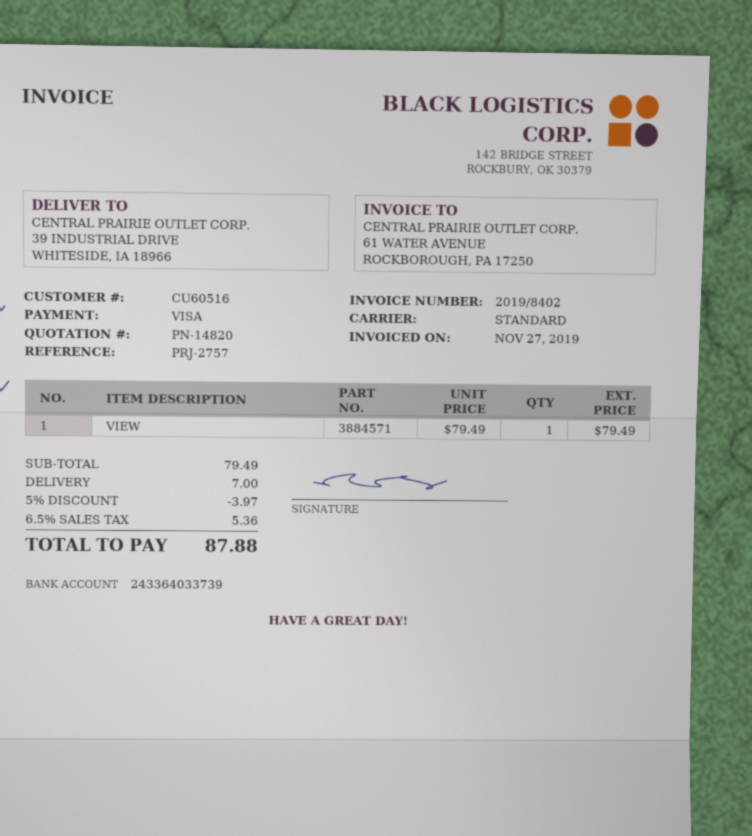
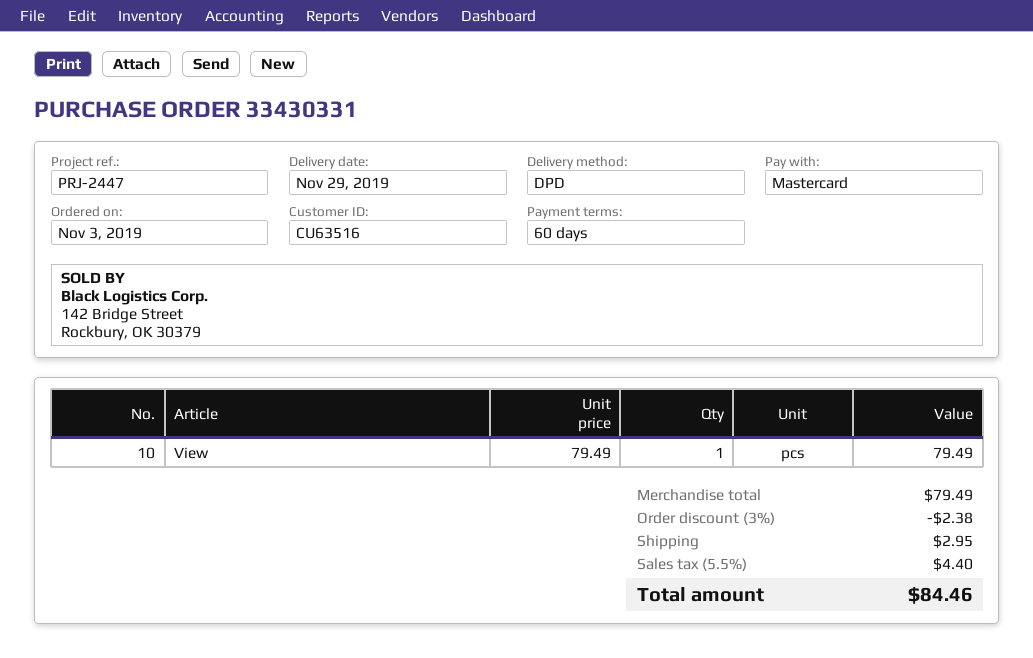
customer number: CU60516 -> CU63516
reference: PRJ-2757 -> PRJ-2447
payment method: Visa -> Mastercard
shipping method: standard -> DPD
discount: 5% = 3.97 -> 3% = 2.38
shipping: 7.00 -> 2.95
tax: 6.5% = 5.36 -> 5.5% = 4.40
total: 87.88 -> 84.46

